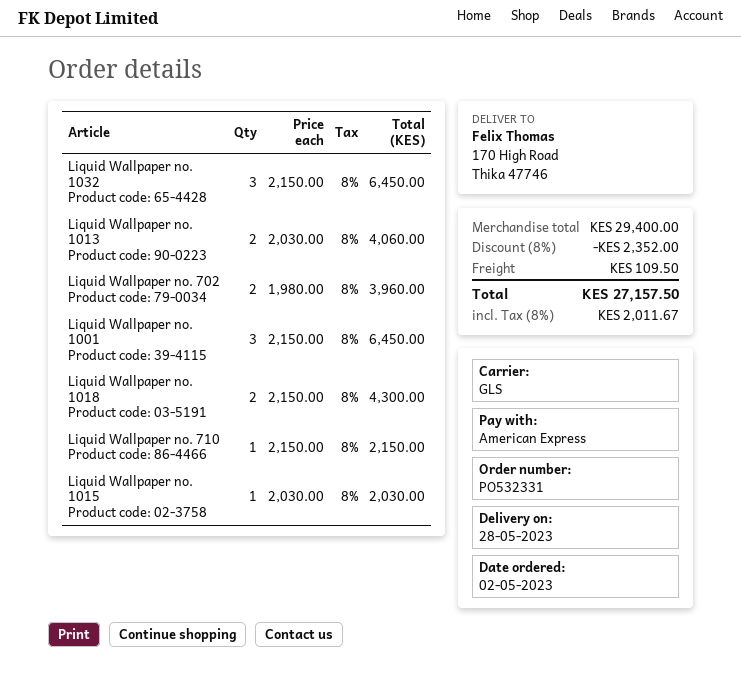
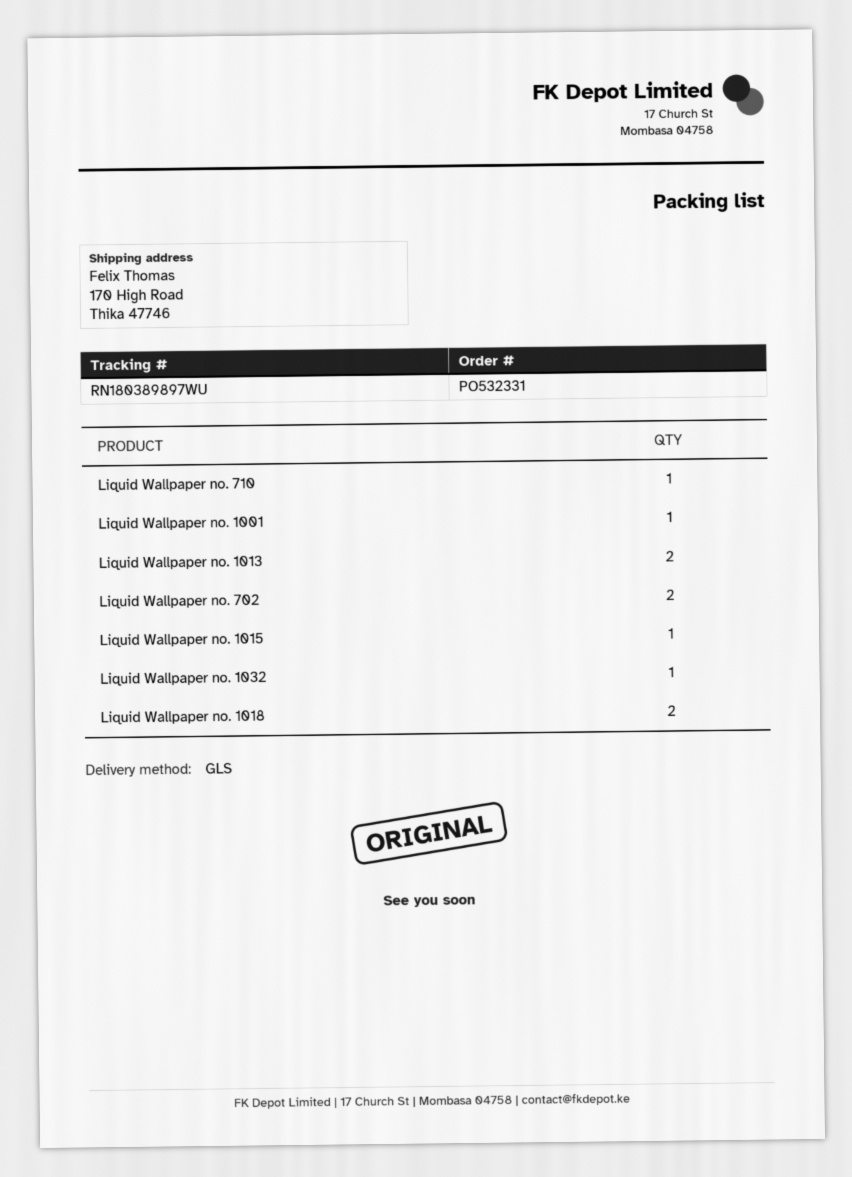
Liquid Wallpaper no. 1032: 3 -> 1
Liquid Wallpaper no. 1001: 3 -> 1

